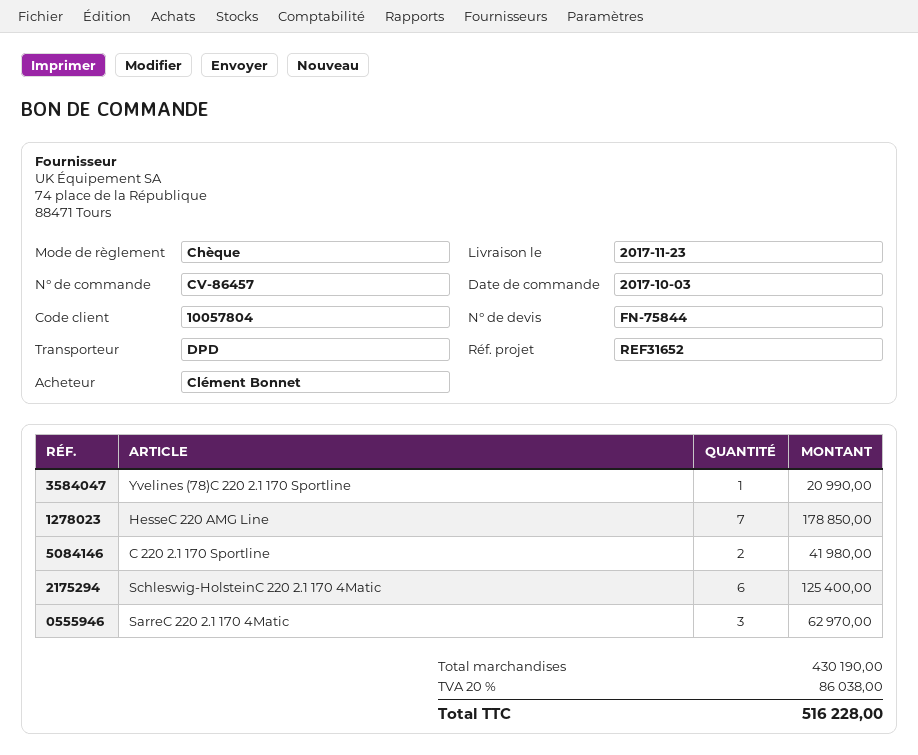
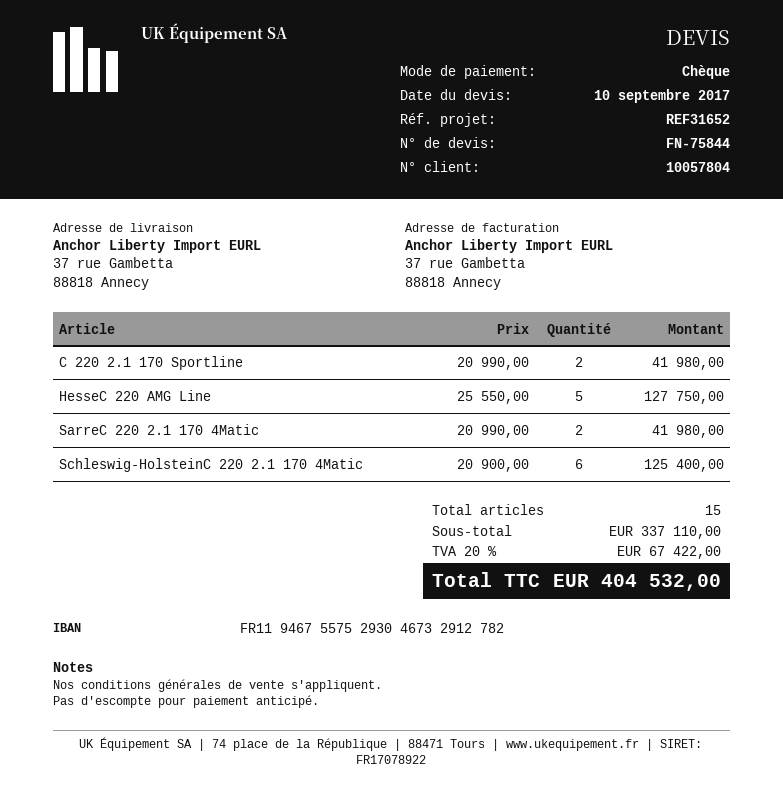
Yvelines (78)C 220 2.1 170 Sportline: 1 for 20990.00 -> none
HesseC 220 AMG Line: 7 for 178850.00 -> 5 for 127750.00
SarreC 220 2.1 170 4Matic: 3 for 62970.00 -> 2 for 41980.00
subtotal: 430190.00 -> 337110.00
tax: 20% = 86038.00 -> 20% = 67422.00
total: 516228.00 -> 404532.00

